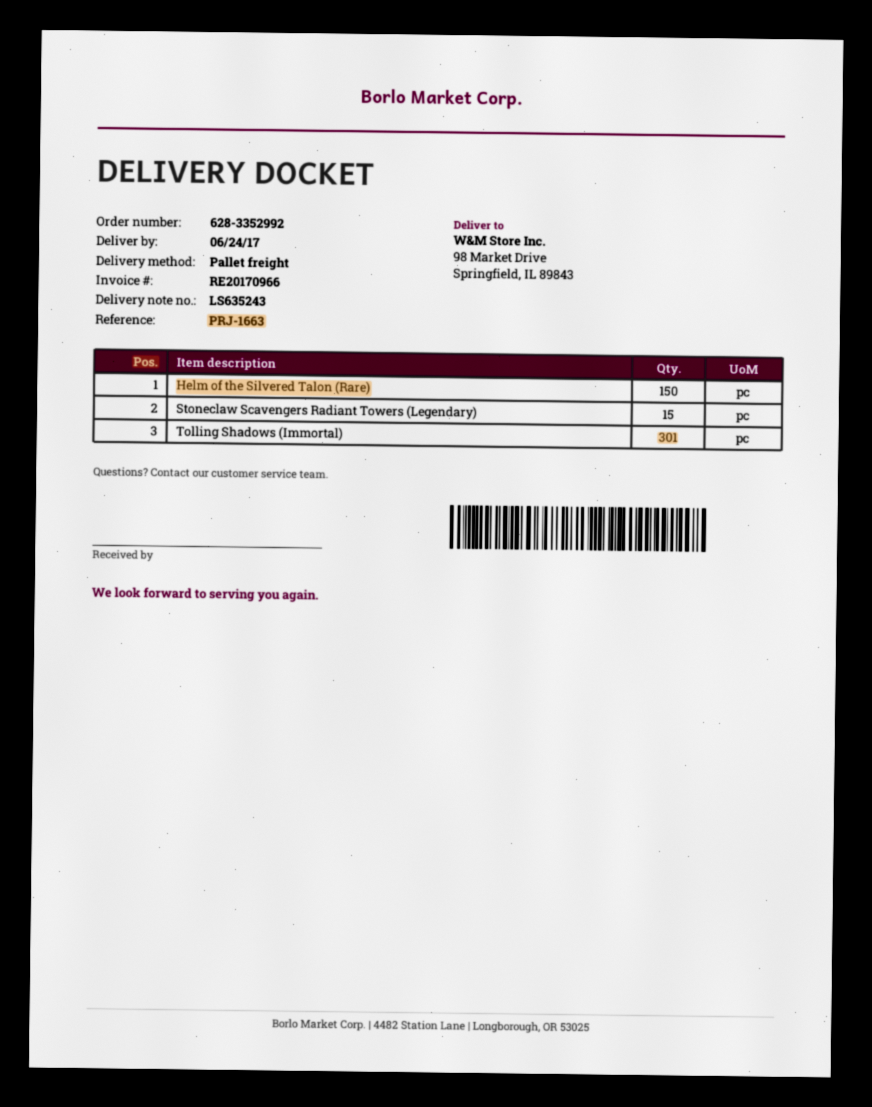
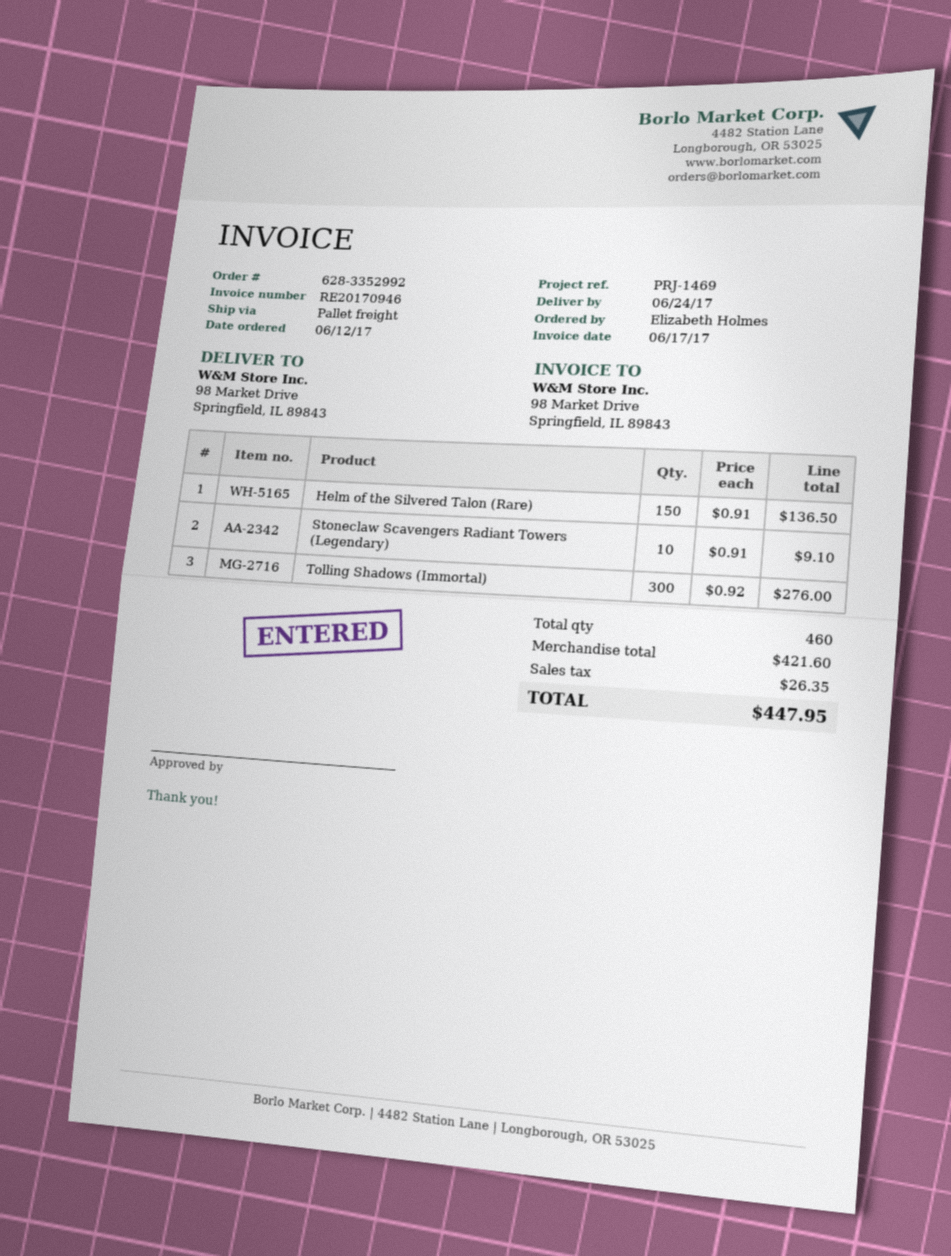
invoice number: RE20170966 -> RE20170946
reference: PRJ-1663 -> PRJ-1469
Stoneclaw Scavengers Radiant Towers (Legendary): 15 -> 10
Tolling Shadows (Immortal): 301 -> 300

